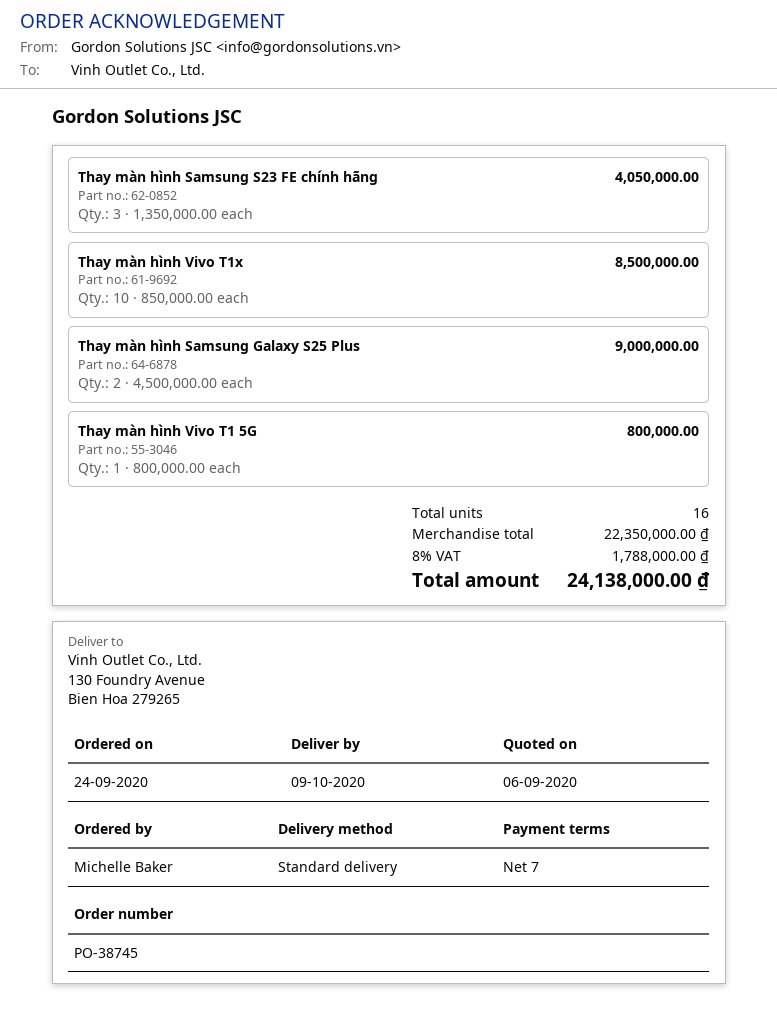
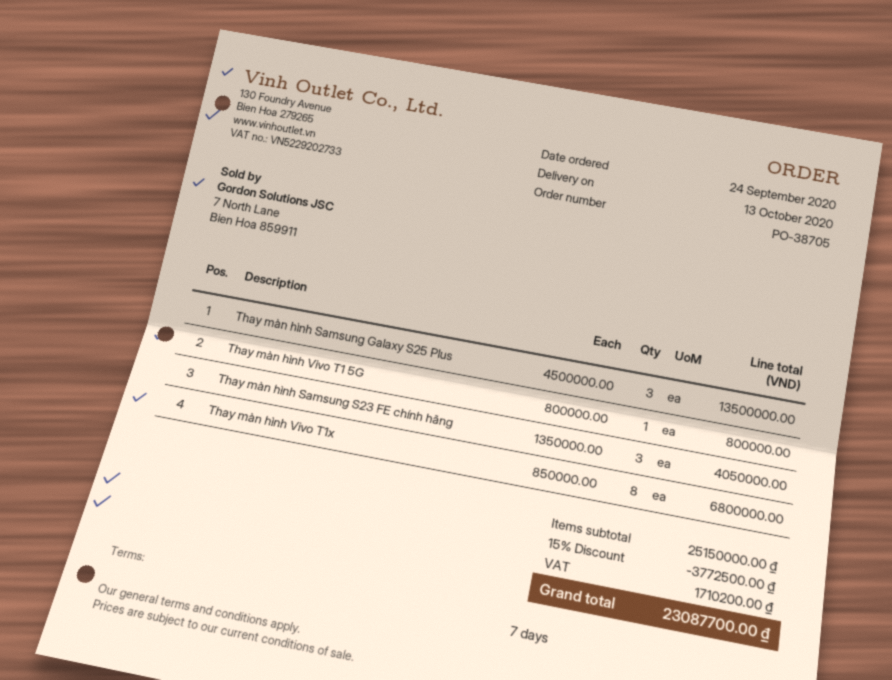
order number: PO-38745 -> PO-38705
delivery date: 2020-10-09 -> 2020-10-13
Thay màn hình Vivo T1x: 10 x 850000.00 = 8500000.00 -> 8 x 850000.00 = 6800000.00
Thay màn hình Samsung Galaxy S25 Plus: 2 x 4500000.00 = 9000000.00 -> 3 x 4500000.00 = 13500000.00
subtotal: 22350000.00 -> 25150000.00
discount: none -> 15% = 3772500.00
tax: 1788000.00 -> 1710200.00
total: 24138000.00 -> 23087700.00

